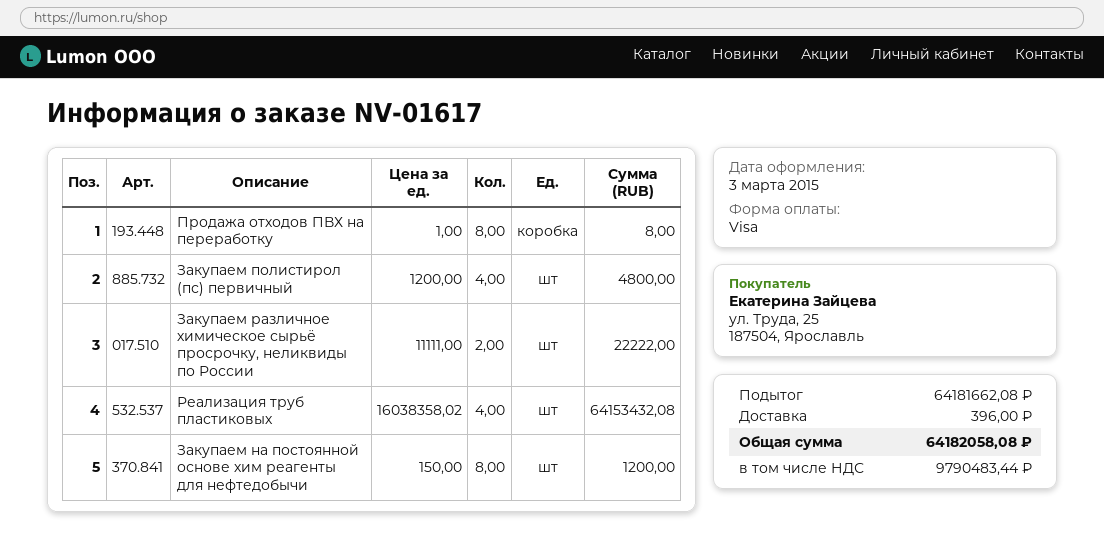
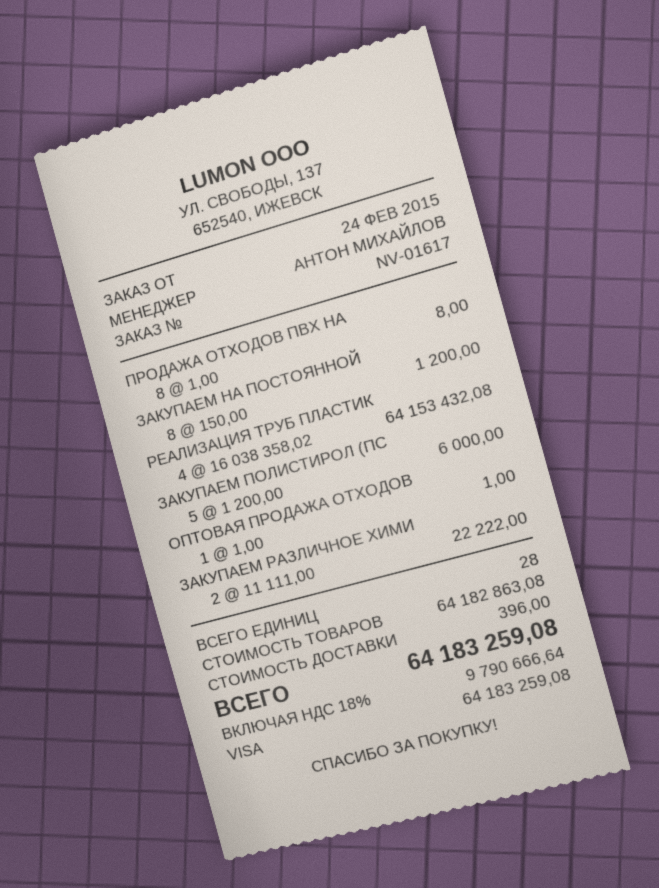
order date: 2015-03-03 -> 2015-02-24
Закупаем полистирол (пс) первичный: 4 x 1200.00 = 4800.00 -> 5 x 1200.00 = 6000.00
ОПТОВАЯ ПРОДАЖА ОТХОДОВ: none -> 1 x 1.00 = 1.00
subtotal: 64181662.08 -> 64182863.08
tax: 9790483.44 -> 9790666.64
total: 64182058.08 -> 64183259.08

